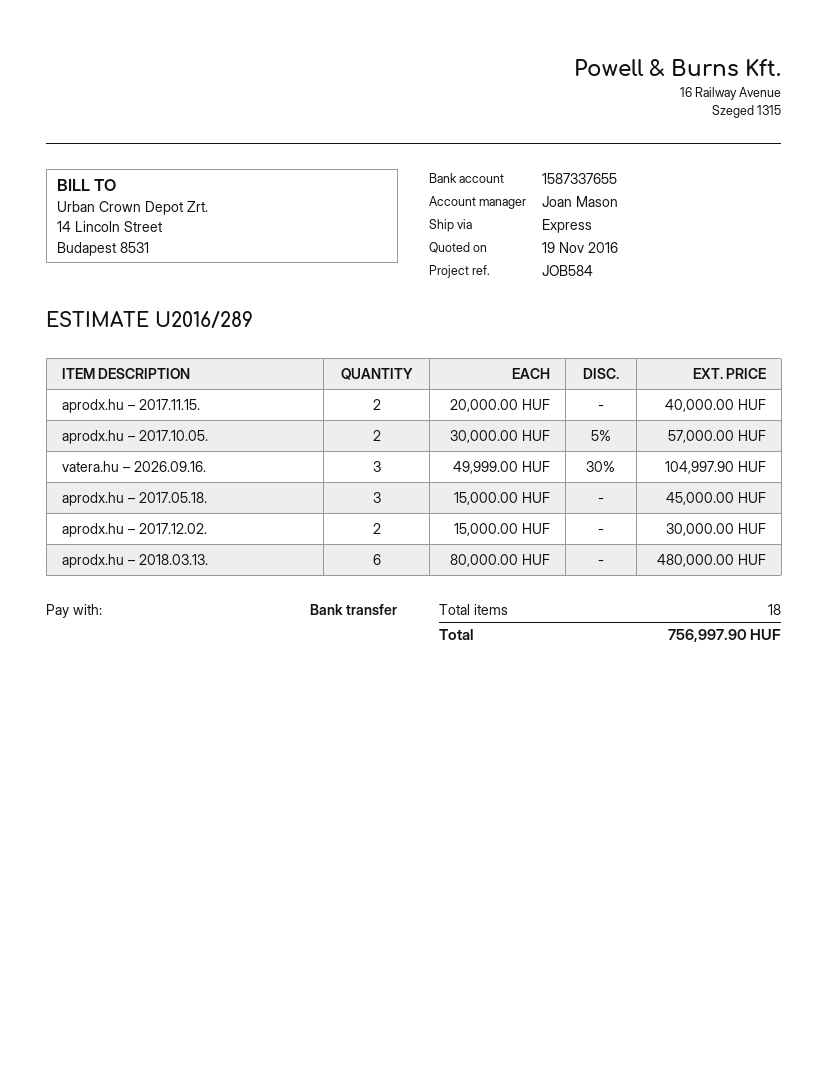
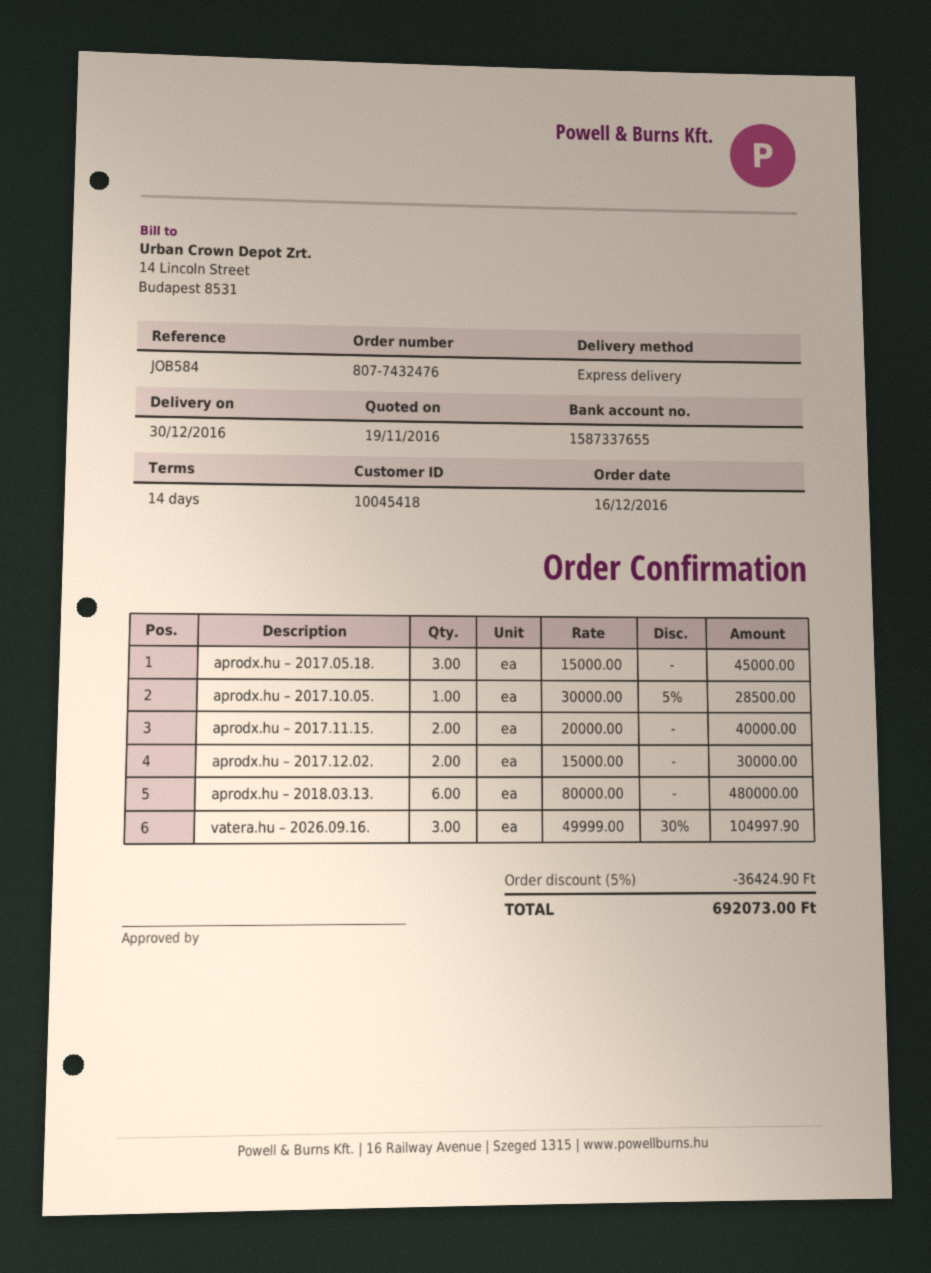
aprodx.hu – 2017.10.05.: 2 x 30000.00 - 5% = 57000.00 -> 1 x 30000.00 - 5% = 28500.00
discount: none -> 5% = 36424.90
total: 756997.90 -> 692073.00

